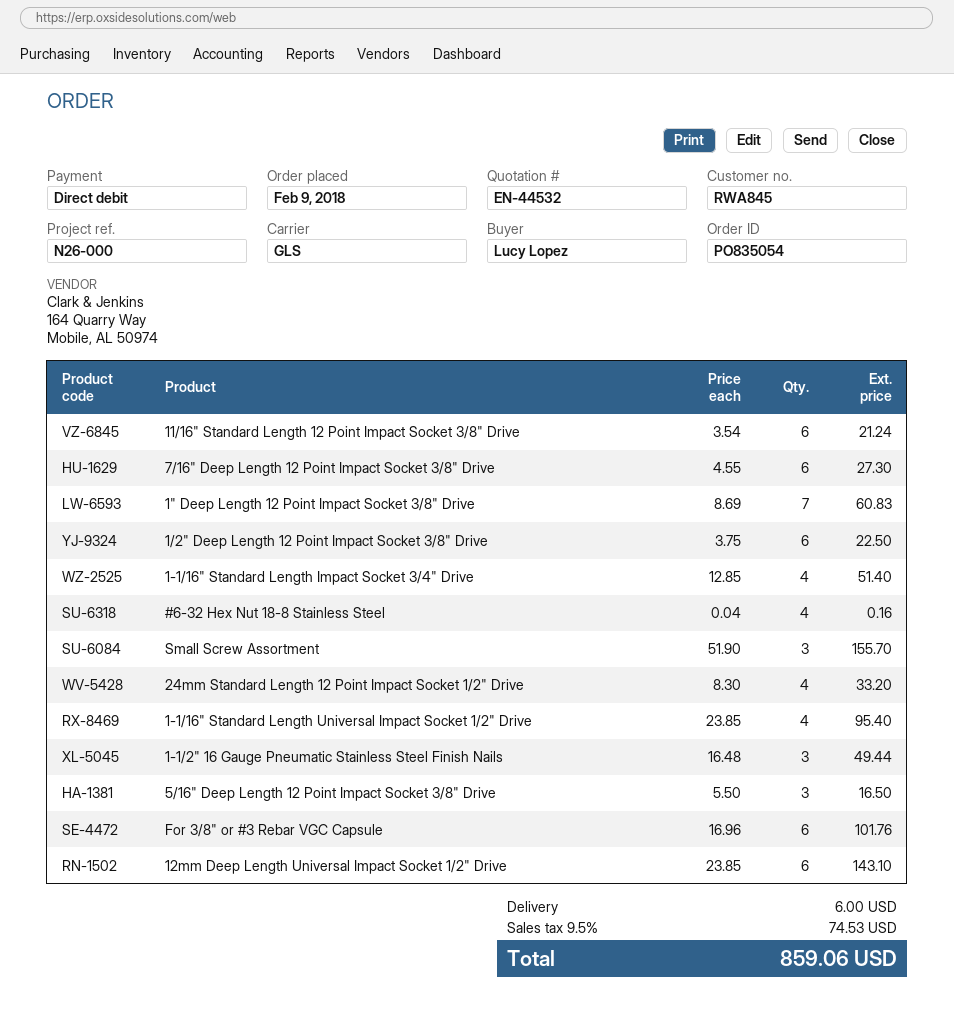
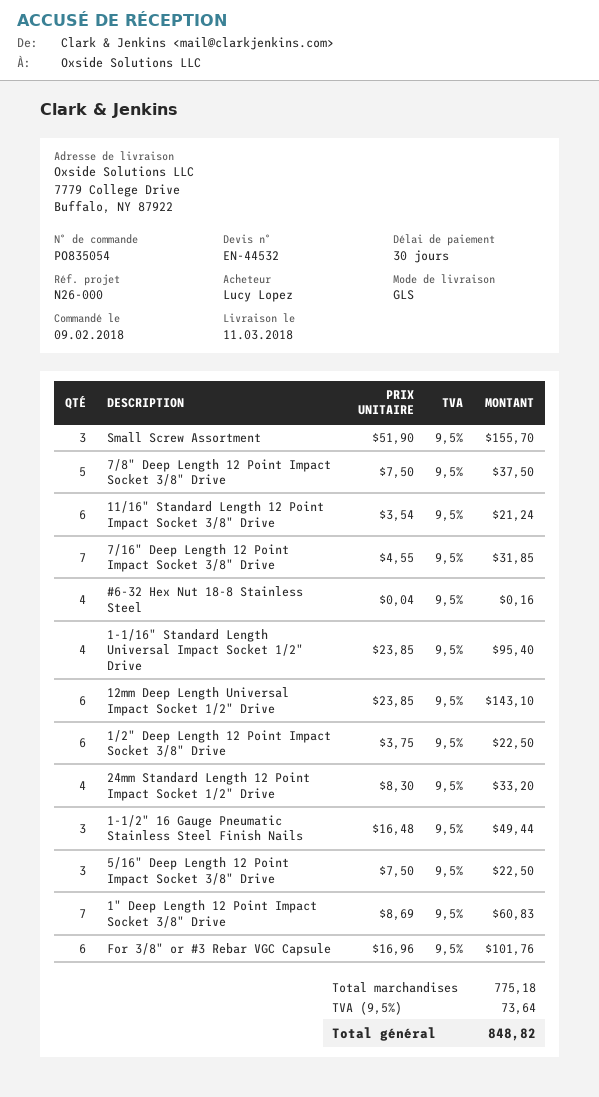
7/16" Deep Length 12 Point Impact Socket 3/8" Drive: 6 x 4.55 = 27.30 -> 7 x 4.55 = 31.85
1-1/16" Standard Length Impact Socket 3/4" Drive: 4 x 12.85 = 51.40 -> none
5/16" Deep Length 12 Point Impact Socket 3/8" Drive: 3 x 5.50 = 16.50 -> 3 x 7.50 = 22.50
7/8" Deep Length 12 Point Impact Socket 3/8" Drive: none -> 5 x 7.50 = 37.50
shipping: 6.00 -> none
tax: 9.5% = 74.53 -> 9.5% = 73.64
total: 859.06 -> 848.82

